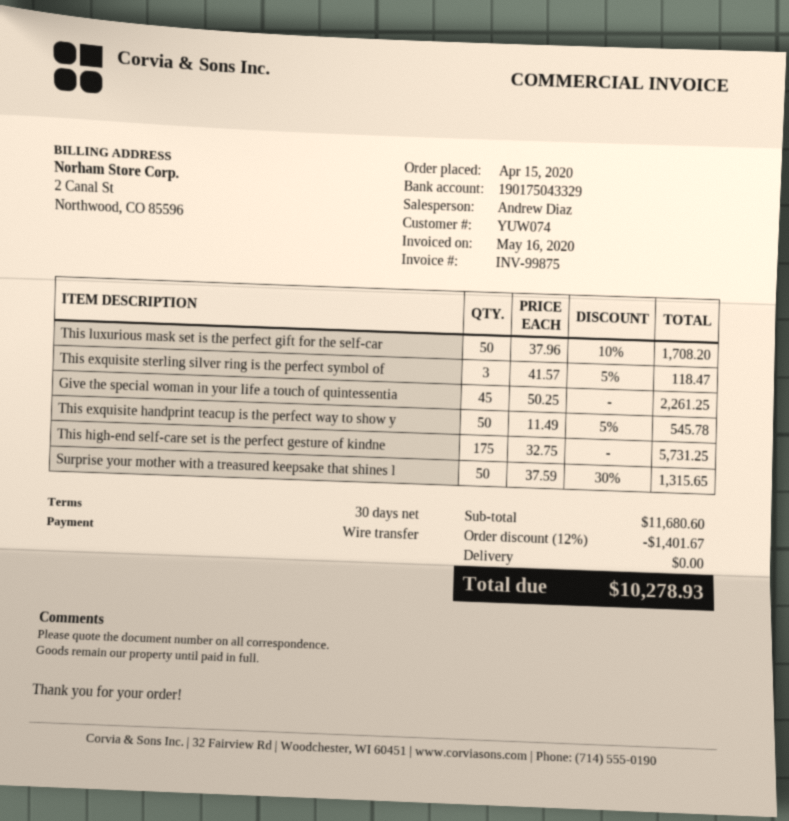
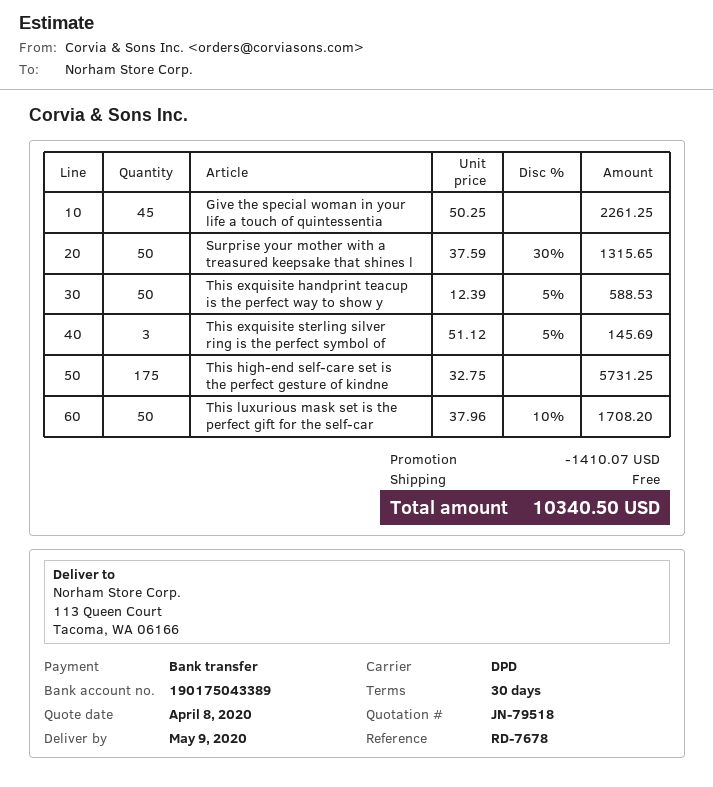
bank account: 190175043329 -> 190175043389
This exquisite sterling silver ring is the perfect symbol of: 3 x 41.57 - 5% = 118.47 -> 3 x 51.12 - 5% = 145.69
This exquisite handprint teacup is the perfect way to show y: 50 x 11.49 - 5% = 545.78 -> 50 x 12.39 - 5% = 588.53
discount: 1401.67 -> 1410.07
total: 10278.93 -> 10340.50

